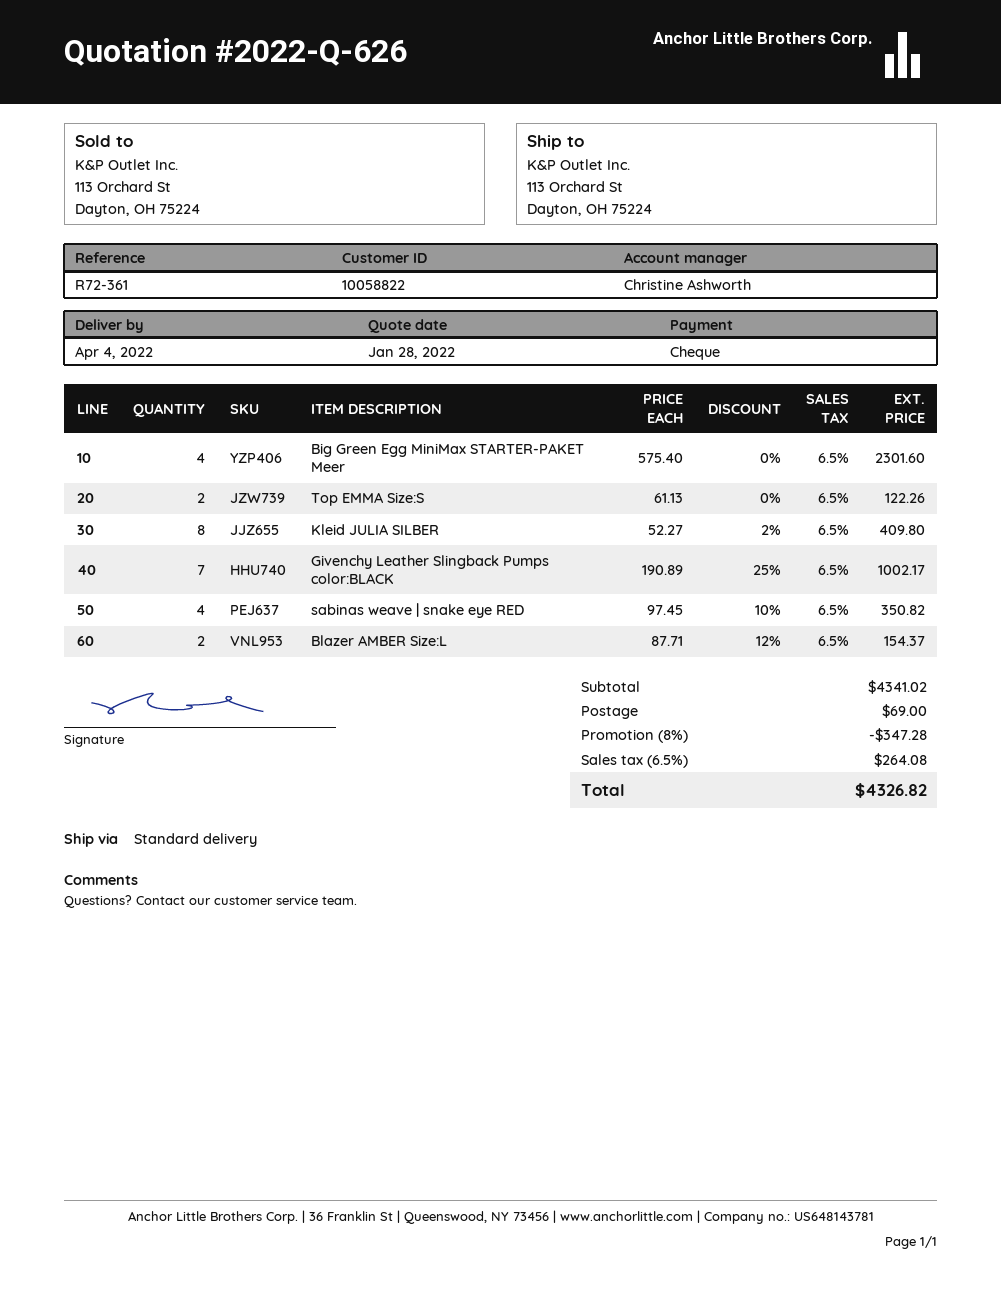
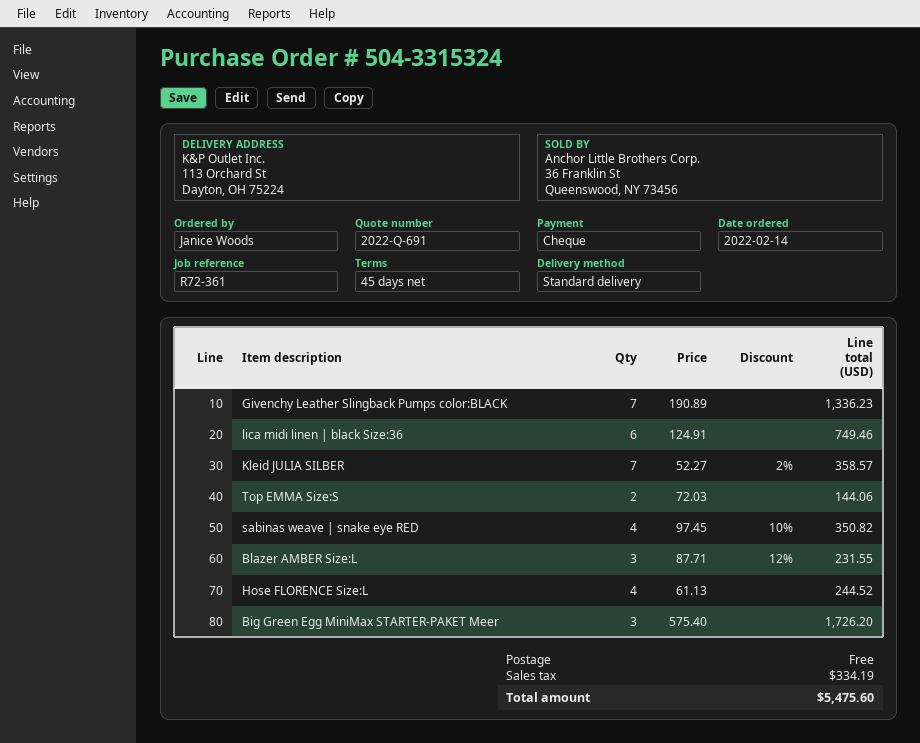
quote number: 2022-Q-626 -> 2022-Q-691
Big Green Egg MiniMax STARTER-PAKET Meer: 4 x 575.40 = 2301.60 -> 3 x 575.40 = 1726.20
Top EMMA Size:S: 2 x 61.13 = 122.26 -> 2 x 72.03 = 144.06
Kleid JULIA SILBER: 8 x 52.27 - 2% = 409.80 -> 7 x 52.27 - 2% = 358.57
Givenchy Leather Slingback Pumps color:BLACK: 7 x 190.89 - 25% = 1002.17 -> 7 x 190.89 = 1336.23
Blazer AMBER Size:L: 2 x 87.71 - 12% = 154.37 -> 3 x 87.71 - 12% = 231.55
lica midi linen | black Size:36: none -> 6 x 124.91 = 749.46
Hose FLORENCE Size:L: none -> 4 x 61.13 = 244.52
discount: 8% = 347.28 -> none
shipping: 69.00 -> 0.00
tax: 264.08 -> 334.19
total: 4326.82 -> 5475.60

